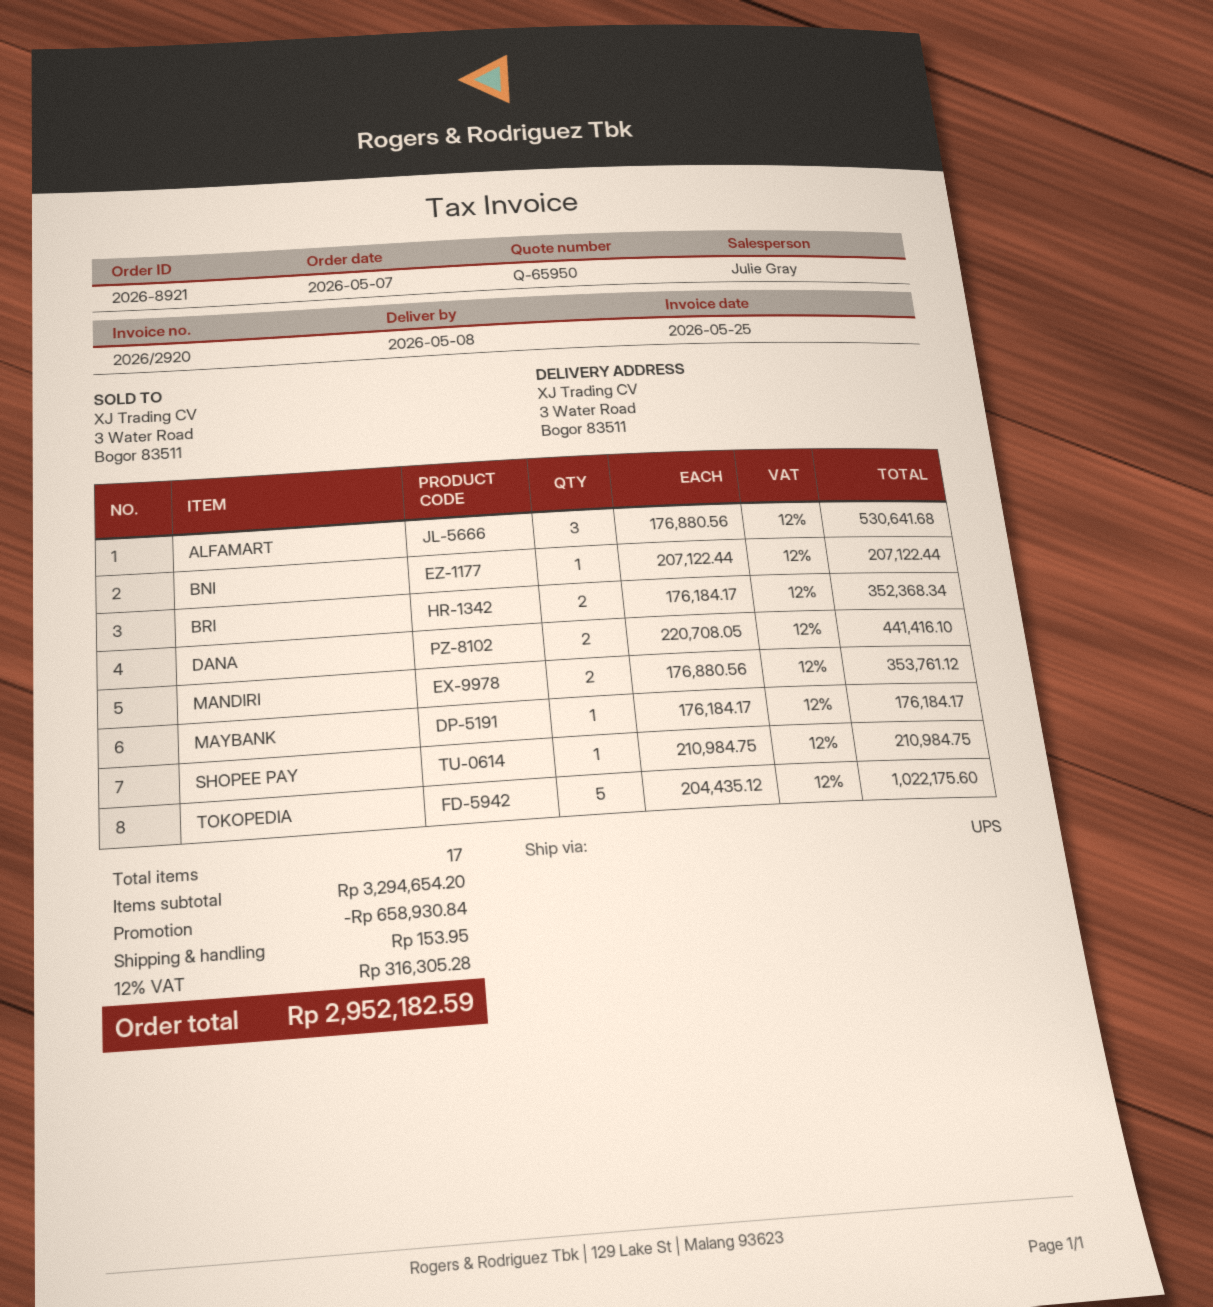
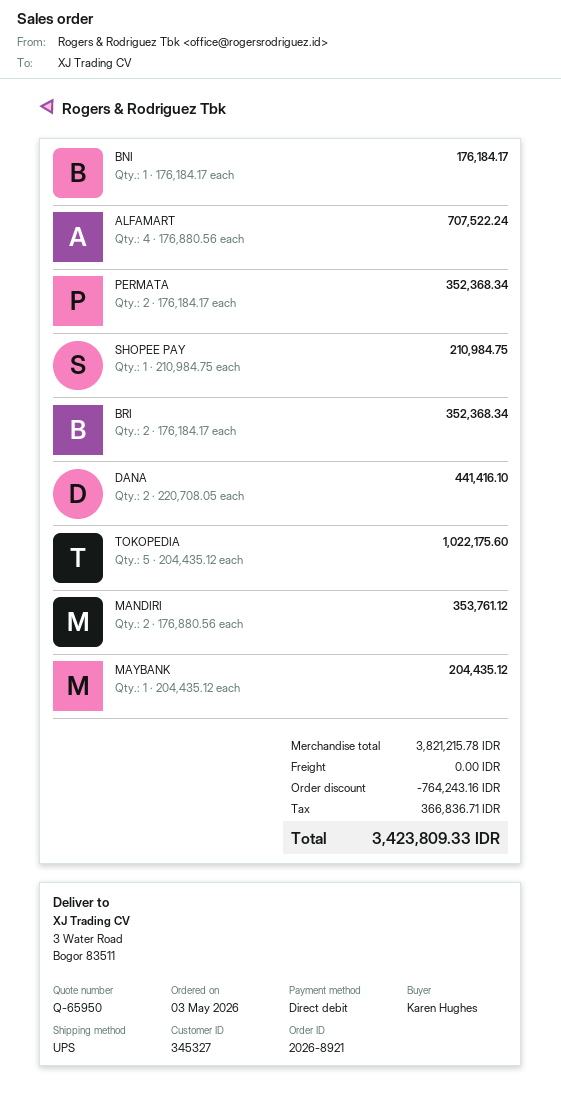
order date: 2026-05-07 -> 2026-05-03
ALFAMART: 3 x 176880.56 = 530641.68 -> 4 x 176880.56 = 707522.24
BNI: 1 x 207122.44 = 207122.44 -> 1 x 176184.17 = 176184.17
MAYBANK: 1 x 176184.17 = 176184.17 -> 1 x 204435.12 = 204435.12
PERMATA: none -> 2 x 176184.17 = 352368.34
subtotal: 3294654.20 -> 3821215.78
discount: 658930.84 -> 764243.16
shipping: 153.95 -> 0.00
tax: 316305.28 -> 366836.71
total: 2952182.59 -> 3423809.33

